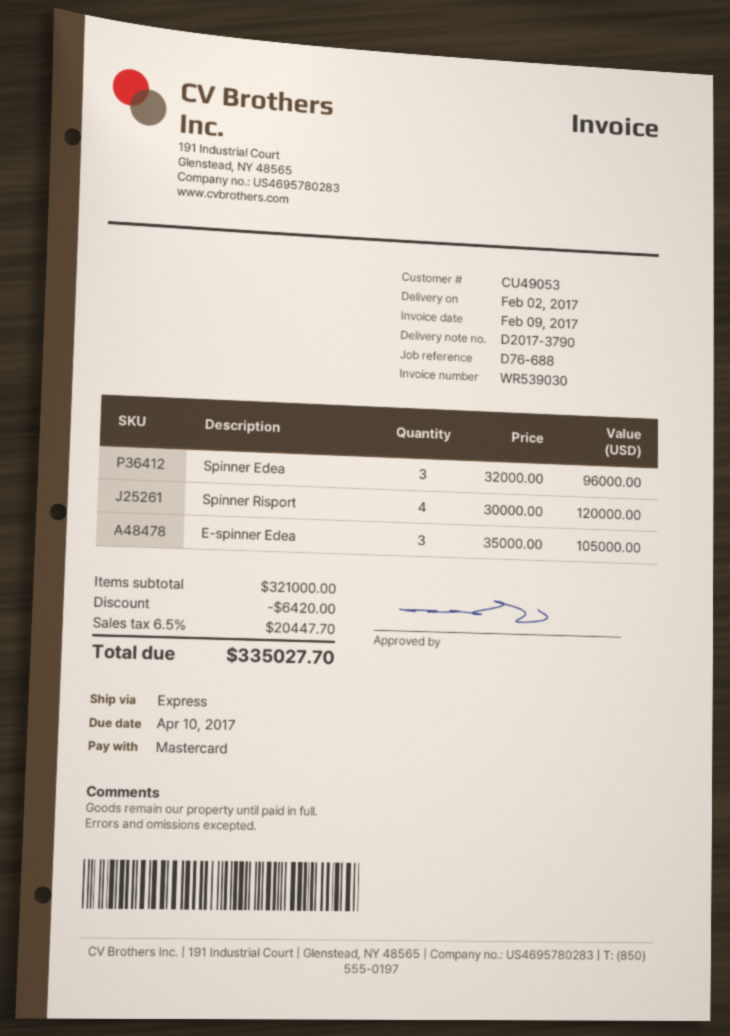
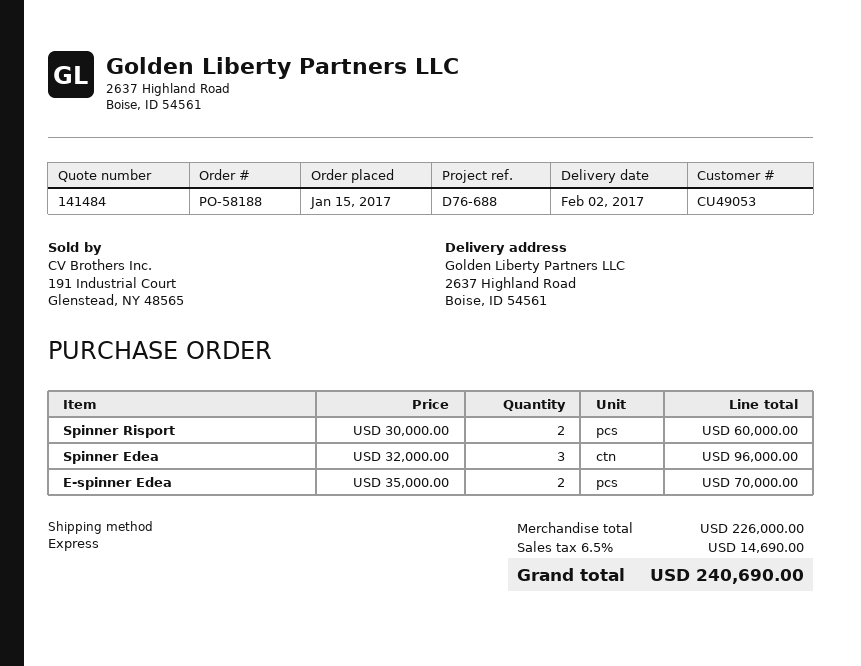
Spinner Risport: 4 x 30000.00 = 120000.00 -> 2 x 30000.00 = 60000.00
E-spinner Edea: 3 x 35000.00 = 105000.00 -> 2 x 35000.00 = 70000.00
subtotal: 321000.00 -> 226000.00
discount: 6420.00 -> none
tax: 6.5% = 20447.70 -> 6.5% = 14690.00
total: 335027.70 -> 240690.00

